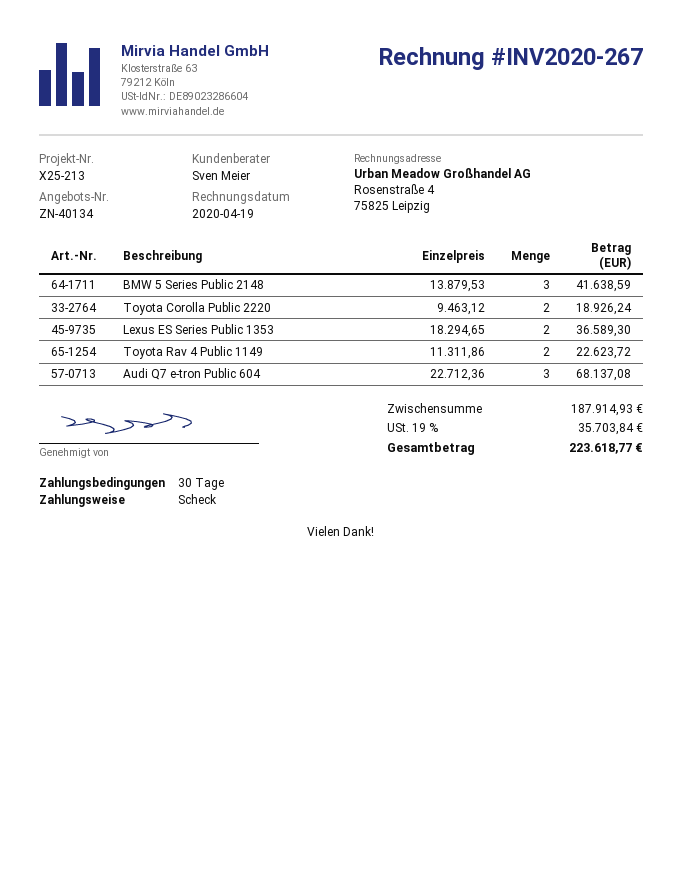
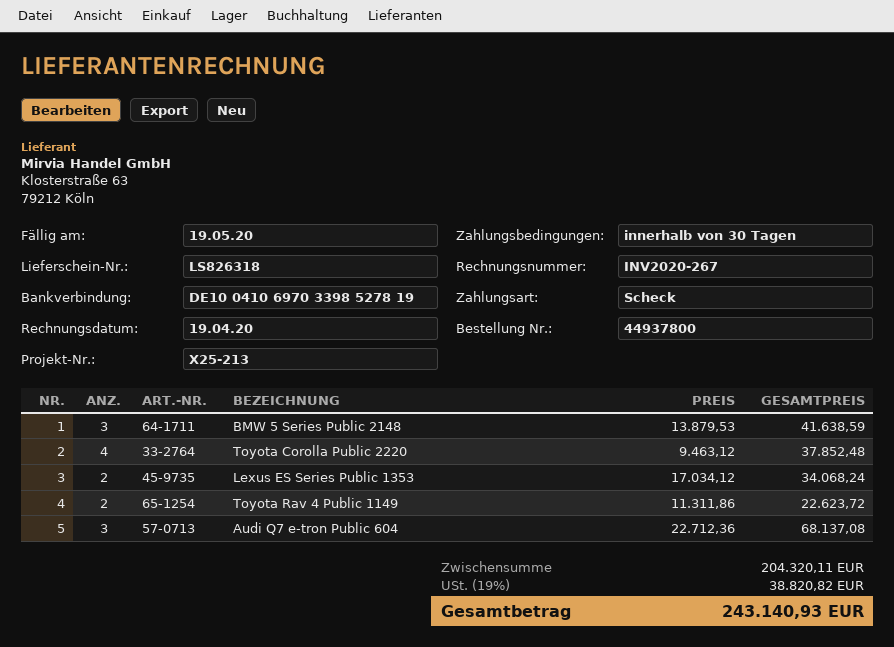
Toyota Corolla Public 2220: 2 x 9463.12 = 18926.24 -> 4 x 9463.12 = 37852.48
Lexus ES Series Public 1353: 2 x 18294.65 = 36589.30 -> 2 x 17034.12 = 34068.24
subtotal: 187914.93 -> 204320.11
tax: 19% = 35703.84 -> 19% = 38820.82
total: 223618.77 -> 243140.93

